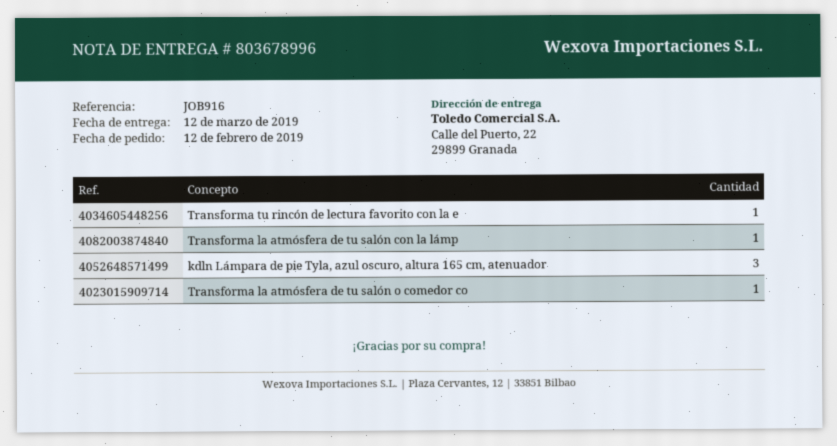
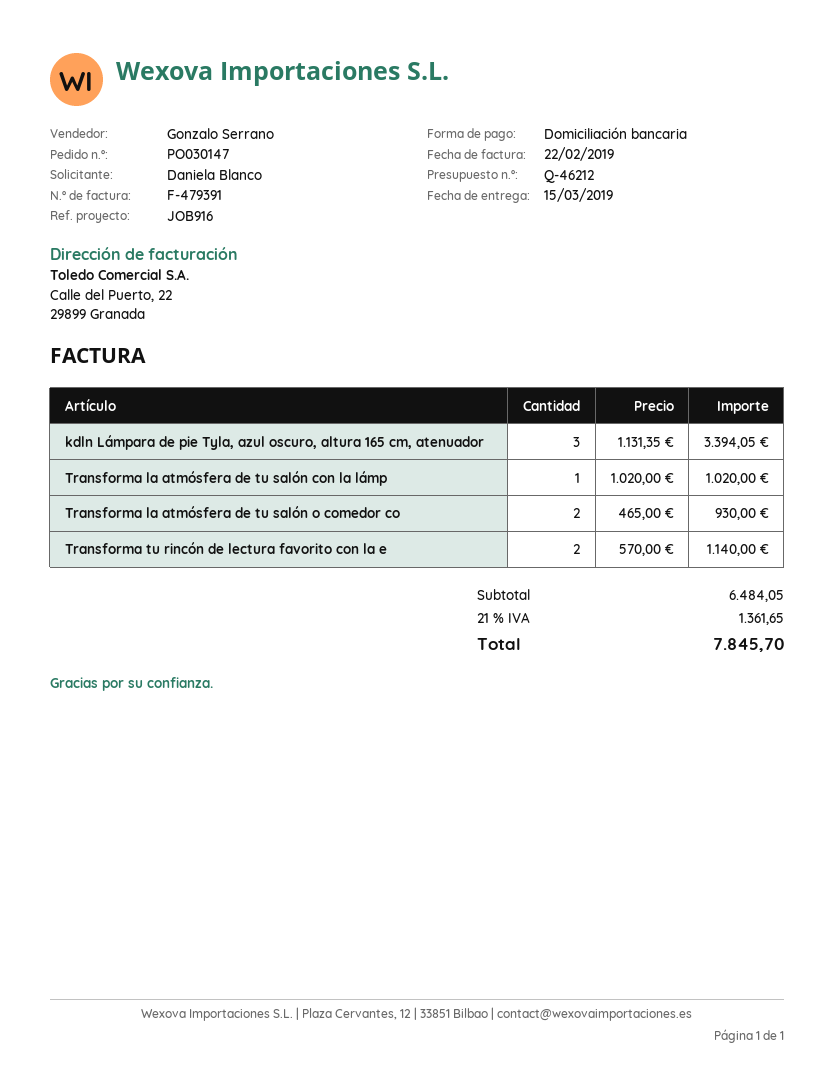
delivery date: 2019-03-12 -> 2019-03-15
Transforma tu rincón de lectura favorito con la e: 1 -> 2
Transforma la atmósfera de tu salón o comedor co: 1 -> 2

